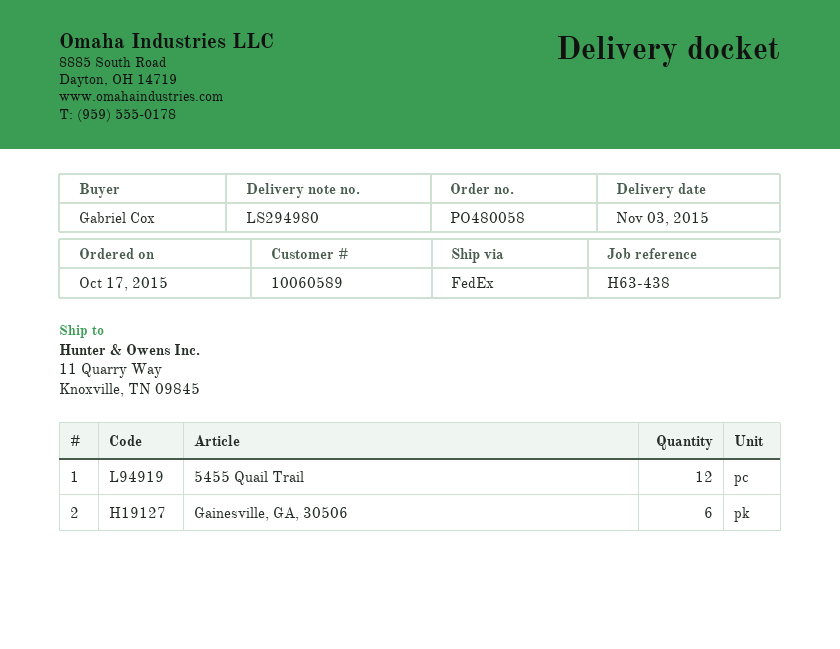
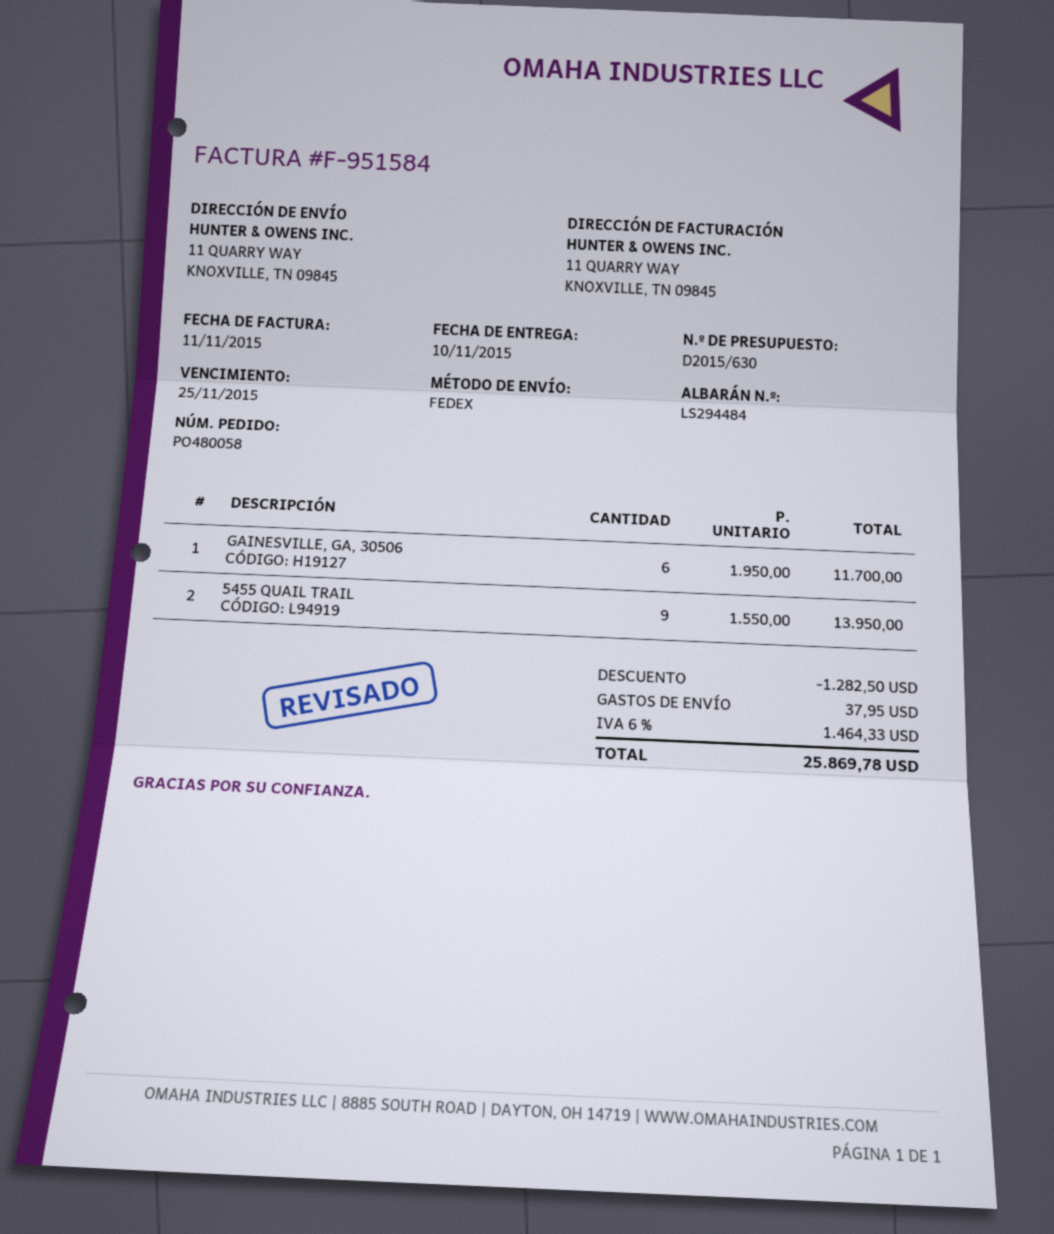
delivery note number: LS294980 -> LS294484
delivery date: 2015-11-03 -> 2015-11-10
5455 Quail Trail: 12 -> 9

